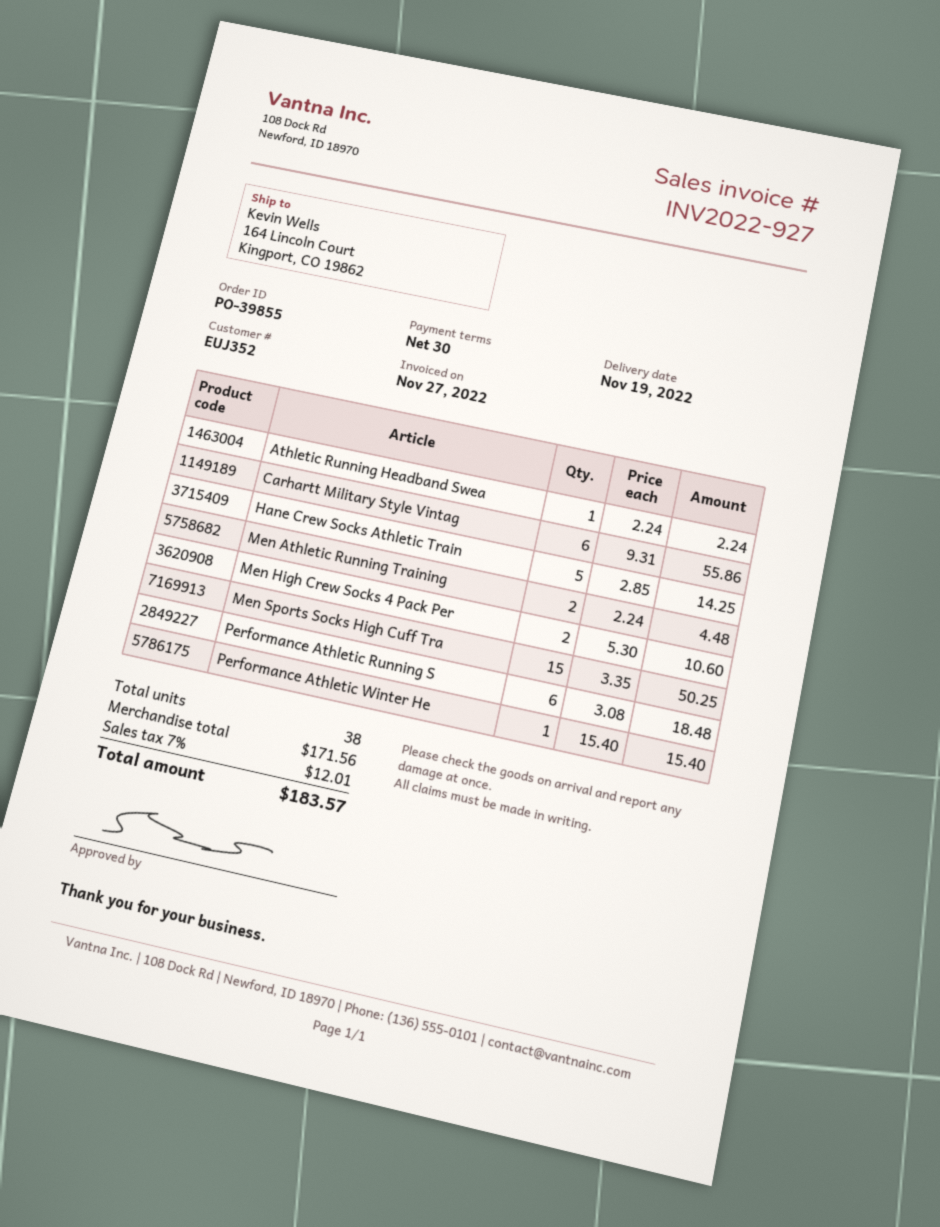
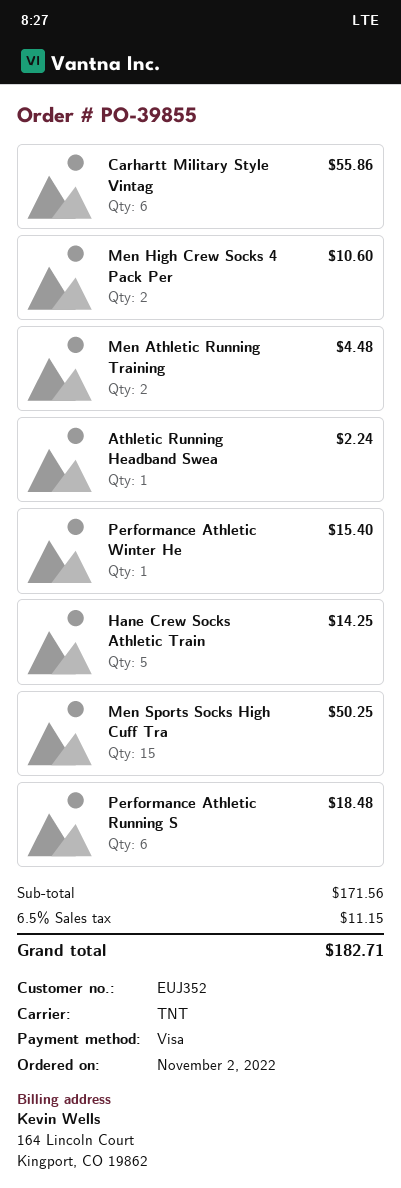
tax: 7% = 12.01 -> 6.5% = 11.15
total: 183.57 -> 182.71

